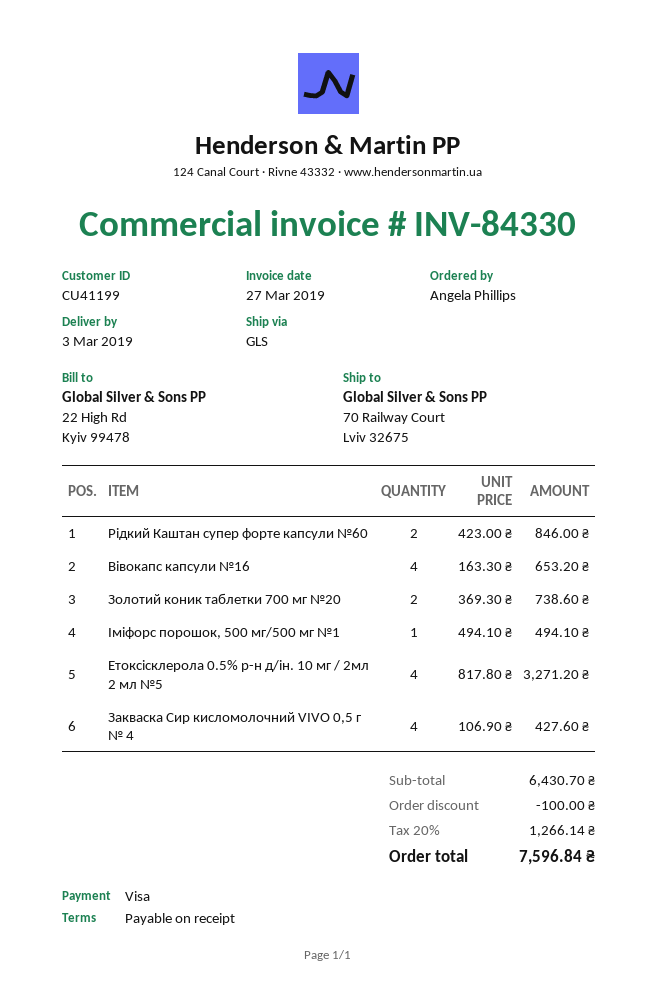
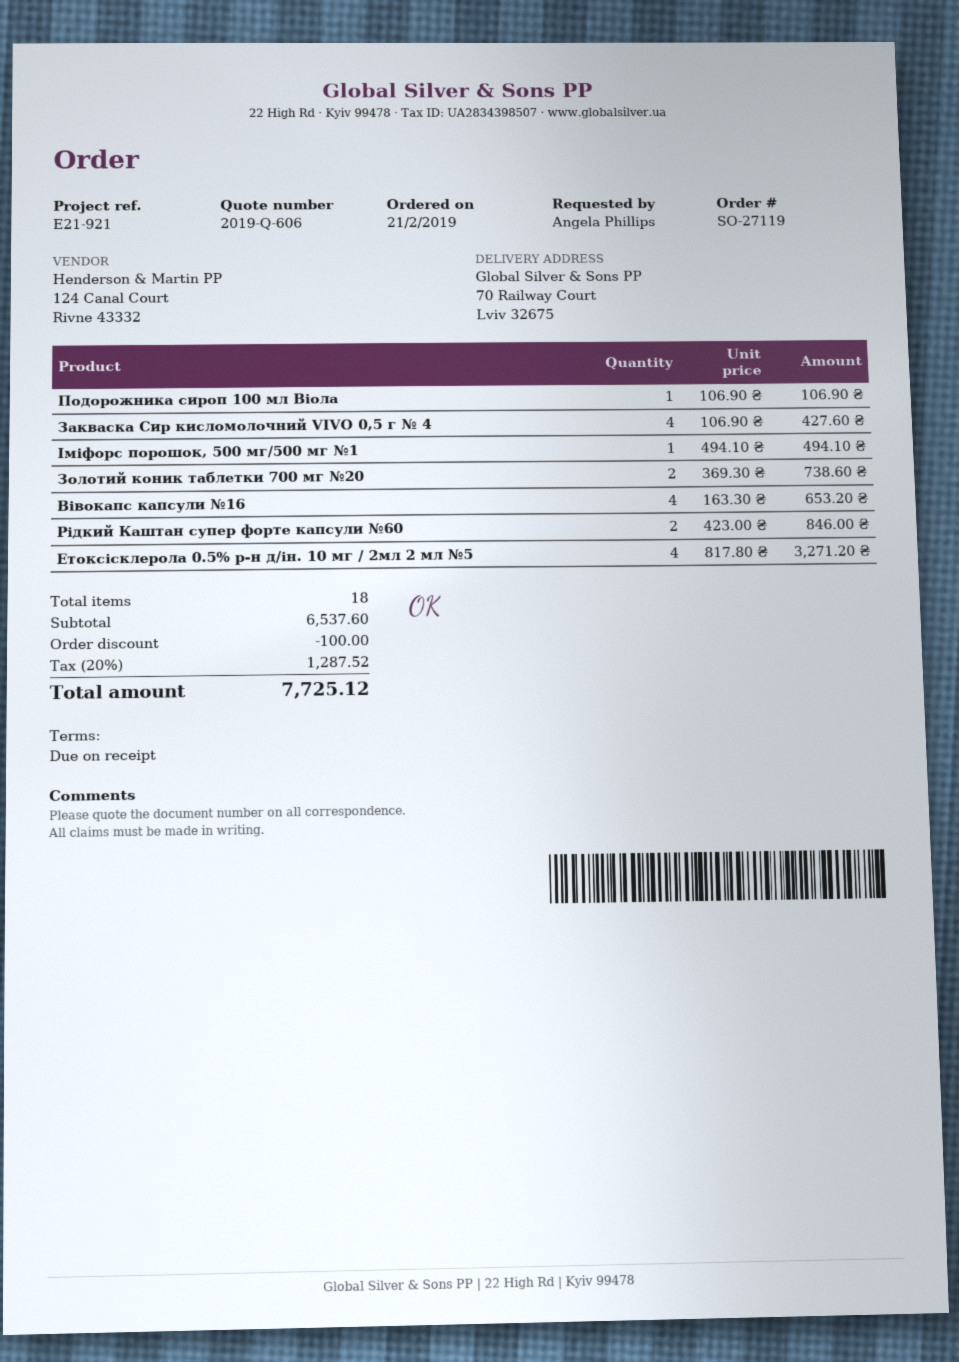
Подорожника сироп 100 мл Віола: none -> 1 x 106.90 = 106.90
subtotal: 6430.70 -> 6537.60
tax: 20% = 1266.14 -> 20% = 1287.52
total: 7596.84 -> 7725.12

